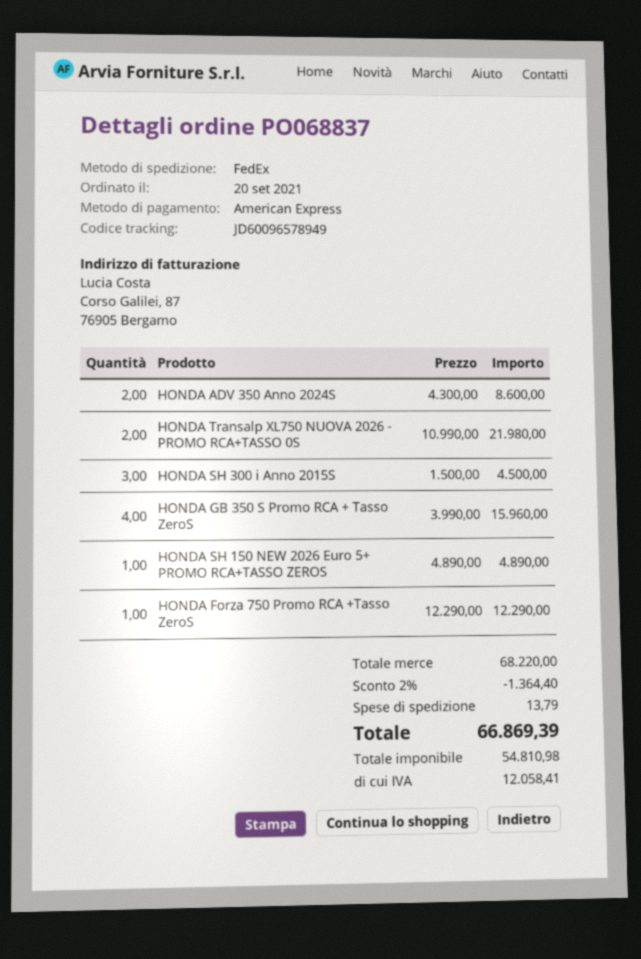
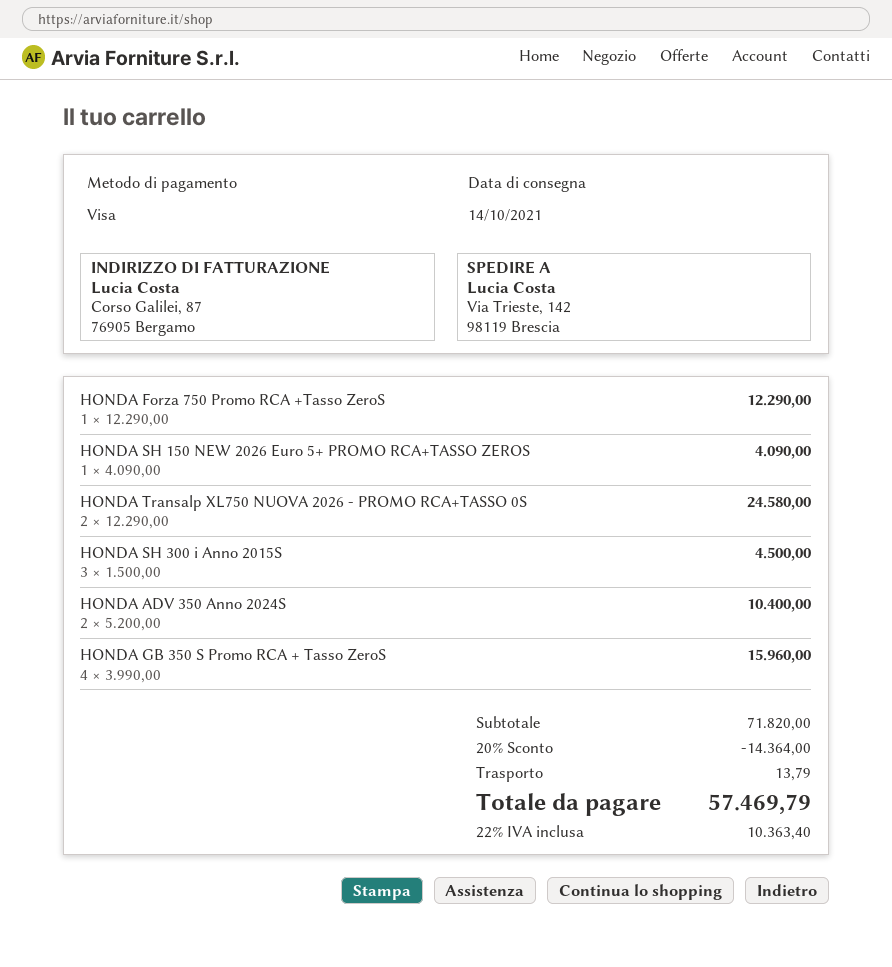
payment method: American Express -> Visa
HONDA ADV 350 Anno 2024S: 2 x 4300.00 = 8600.00 -> 2 x 5200.00 = 10400.00
HONDA Transalp XL750 NUOVA 2026 - PROMO RCA+TASSO 0S: 2 x 10990.00 = 21980.00 -> 2 x 12290.00 = 24580.00
HONDA SH 150 NEW 2026 Euro 5+ PROMO RCA+TASSO ZEROS: 1 x 4890.00 = 4890.00 -> 1 x 4090.00 = 4090.00
subtotal: 68220.00 -> 71820.00
discount: 2% = 1364.40 -> 20% = 14364.00
tax: 12058.41 -> 10363.40
total: 66869.39 -> 57469.79

